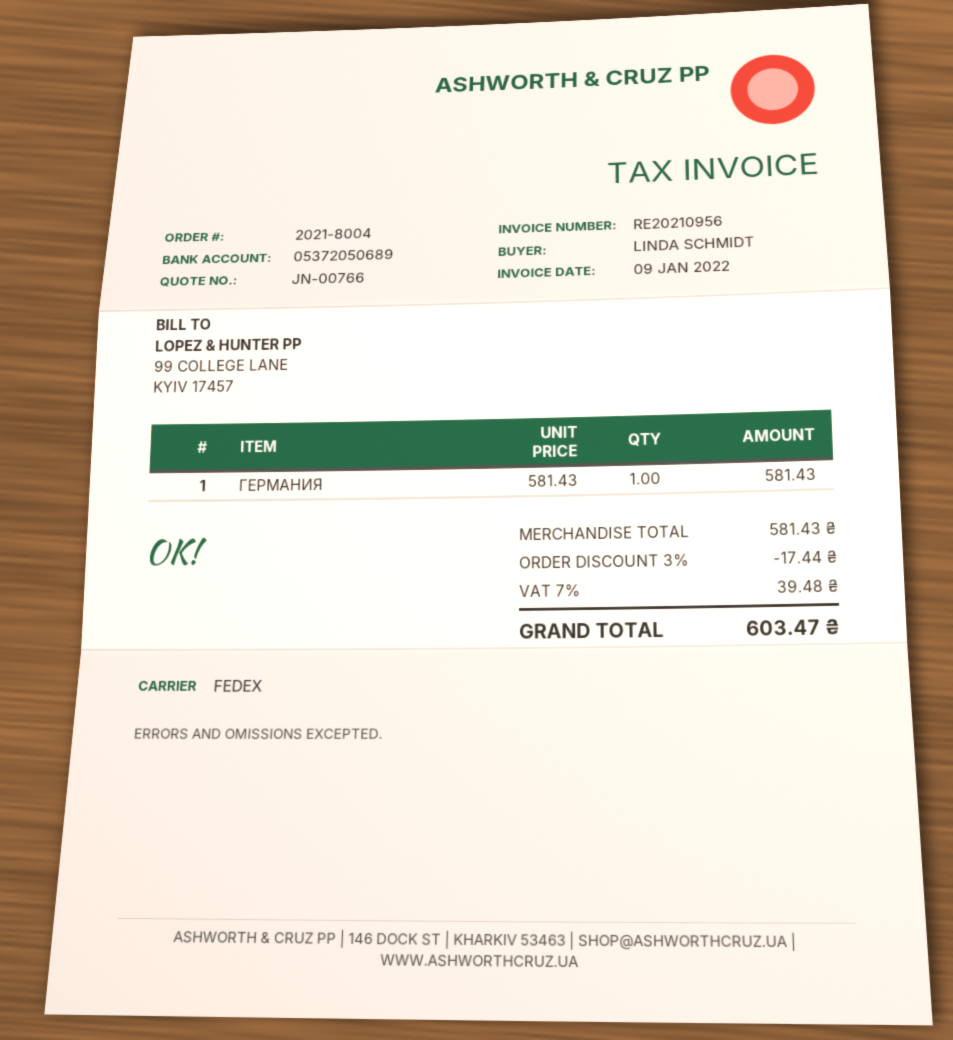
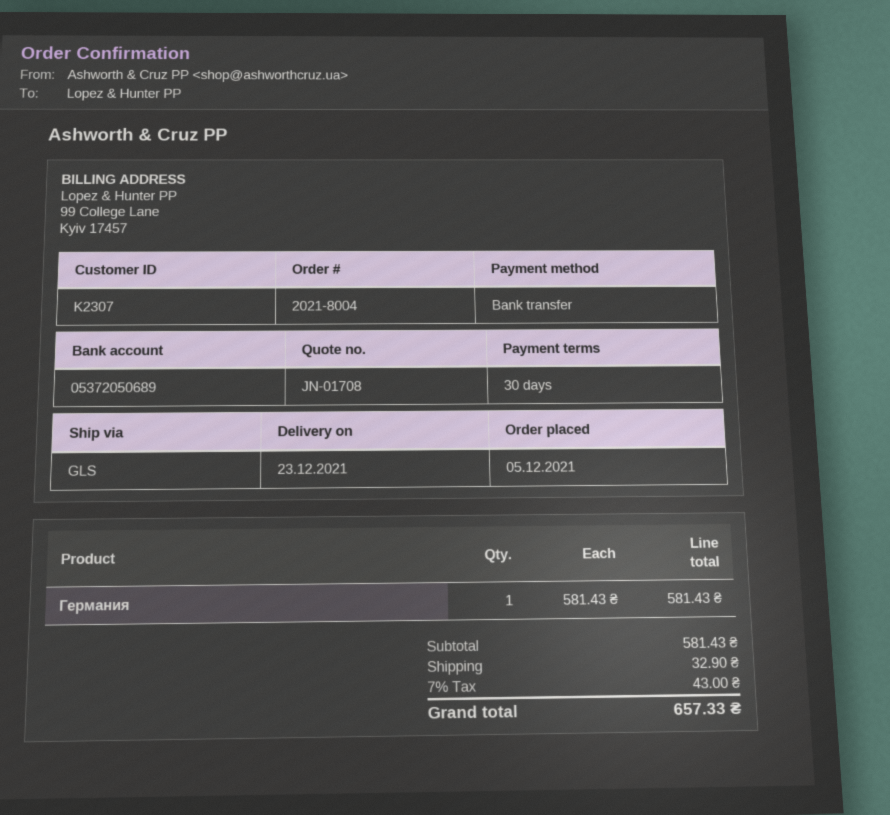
quote number: JN-00766 -> JN-01708
shipping method: FedEx -> GLS
discount: 3% = 17.44 -> none
shipping: none -> 32.90
tax: 7% = 39.48 -> 7% = 43.00
total: 603.47 -> 657.33

